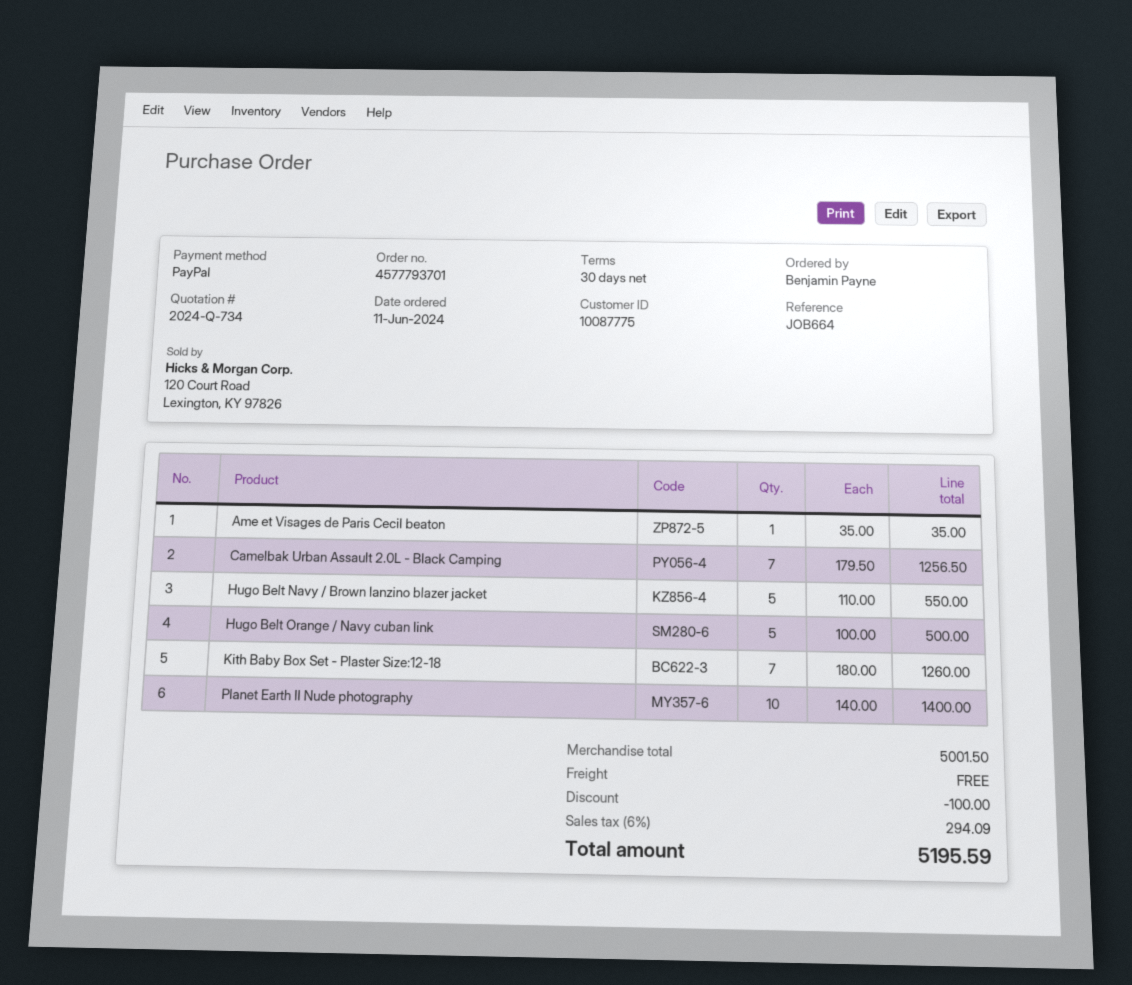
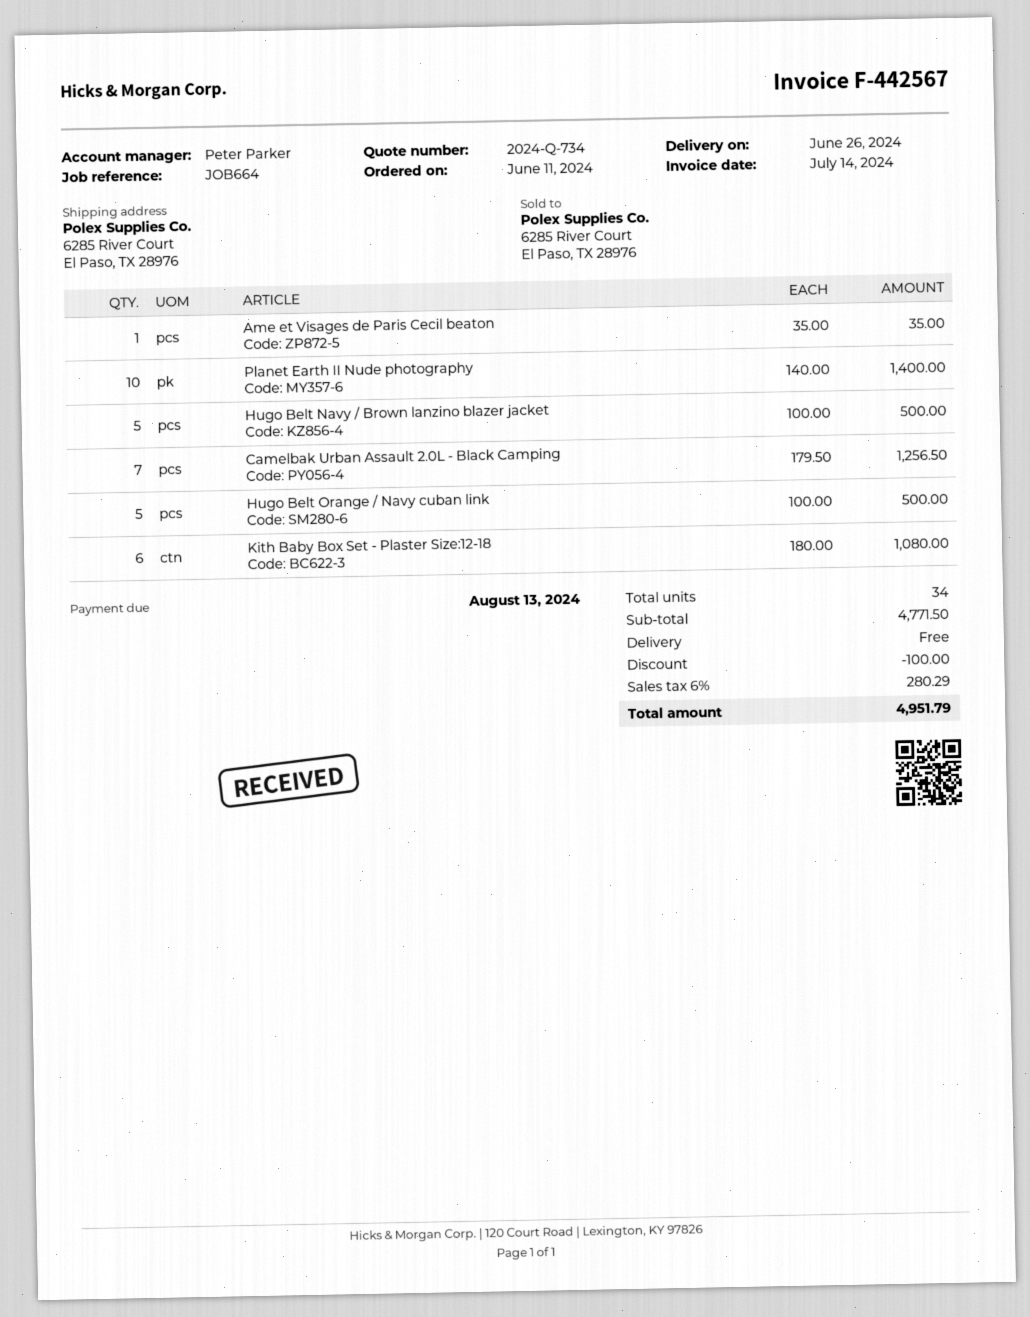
Hugo Belt Navy / Brown lanzino blazer jacket: 5 x 110.00 = 550.00 -> 5 x 100.00 = 500.00
Kith Baby Box Set - Plaster Size:12-18: 7 x 180.00 = 1260.00 -> 6 x 180.00 = 1080.00
subtotal: 5001.50 -> 4771.50
tax: 6% = 294.09 -> 6% = 280.29
total: 5195.59 -> 4951.79

